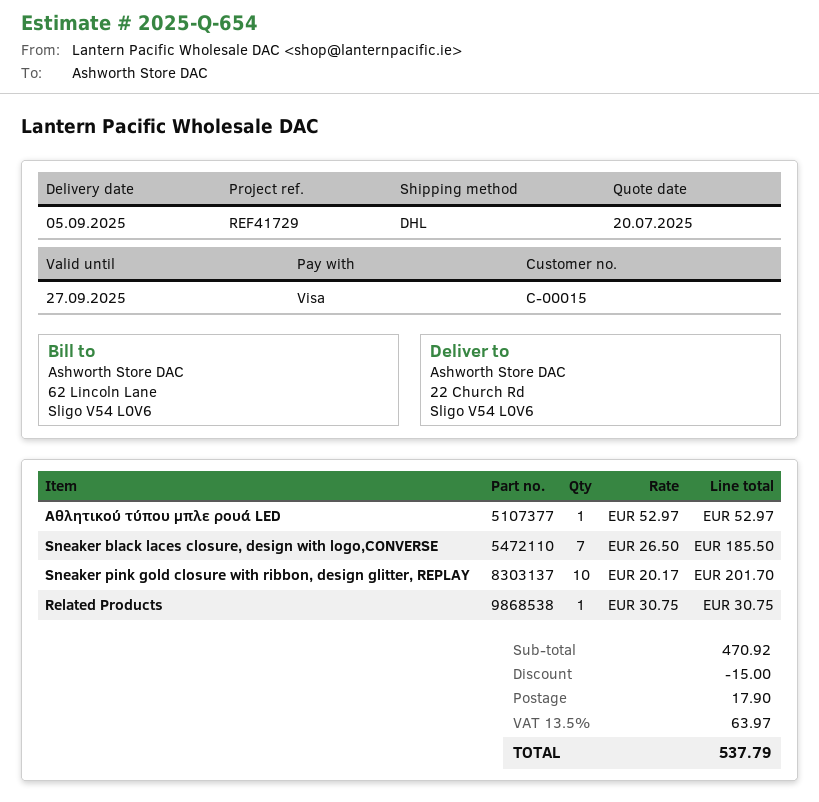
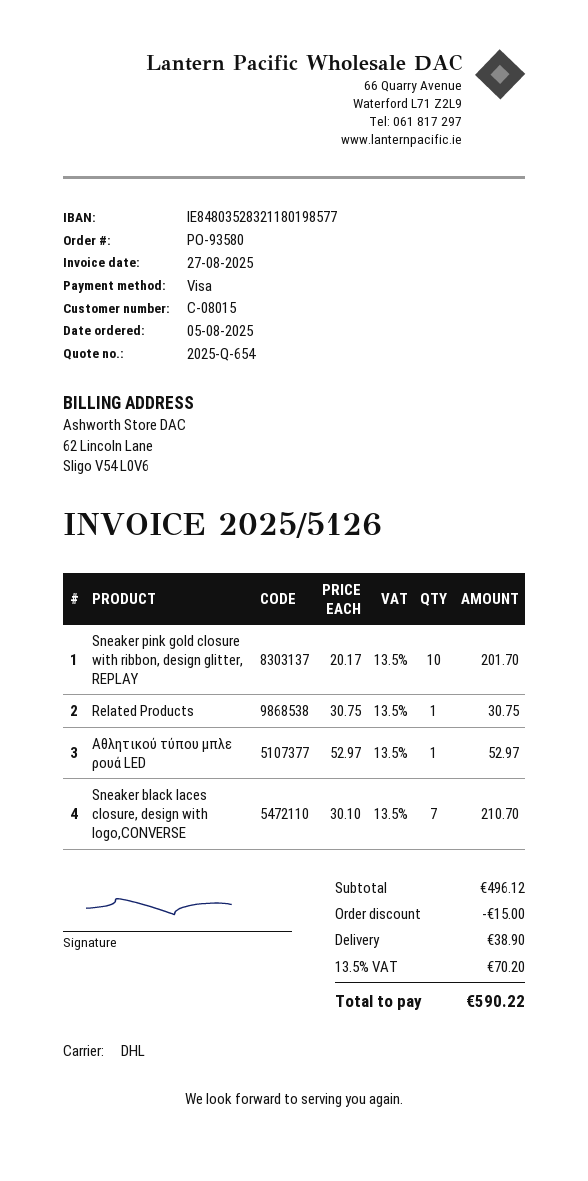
customer number: C-00015 -> C-08015
Sneaker black laces closure, design with logo,CONVERSE: 7 x 26.50 = 185.50 -> 7 x 30.10 = 210.70
subtotal: 470.92 -> 496.12
shipping: 17.90 -> 38.90
tax: 13.5% = 63.97 -> 13.5% = 70.20
total: 537.79 -> 590.22

